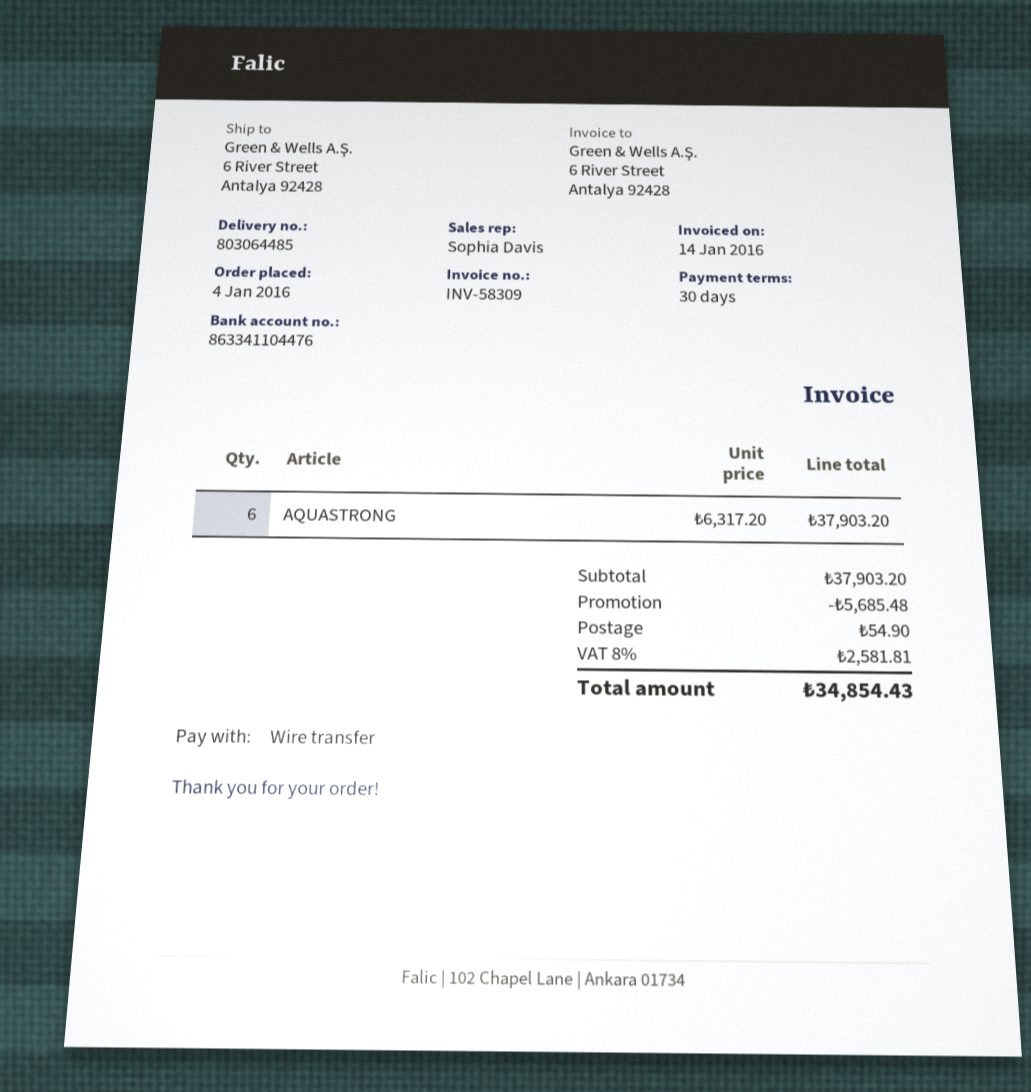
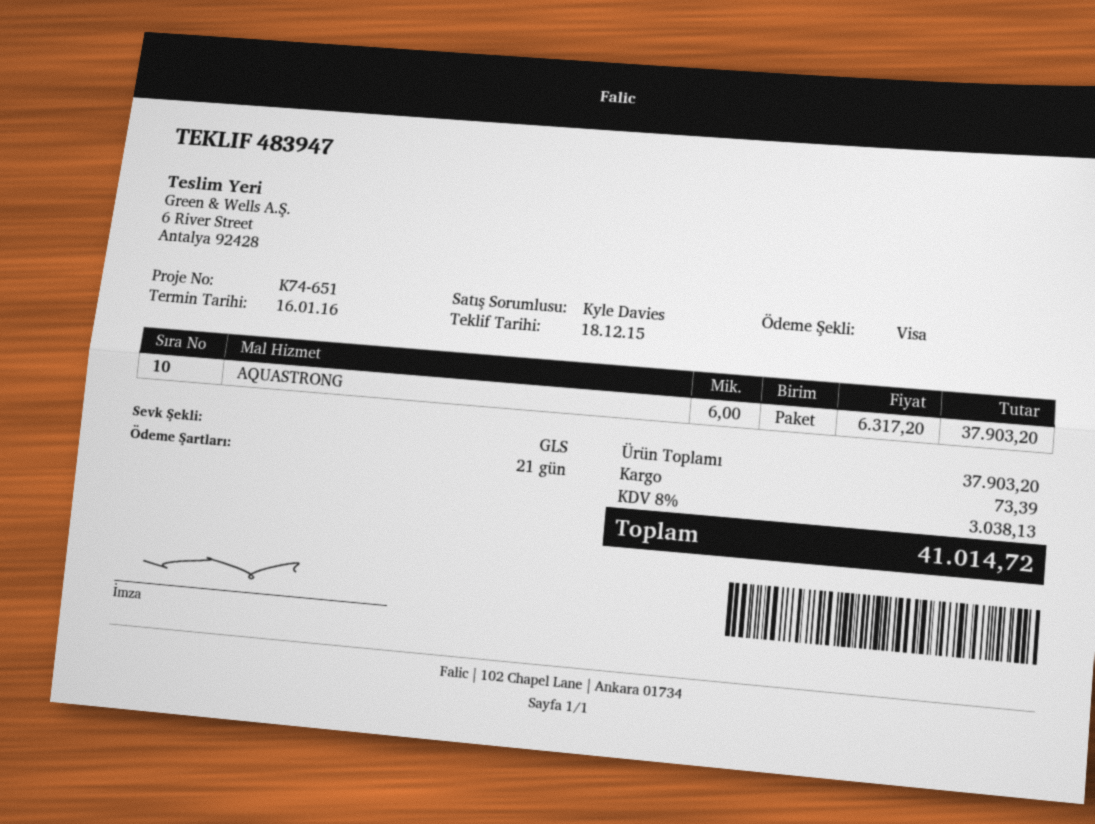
payment terms: 30 days -> 21 days
sales rep: Sophia Davis -> Kyle Davies
payment method: bank transfer -> Visa
discount: 5685.48 -> none
shipping: 54.90 -> 73.39
tax: 8% = 2581.81 -> 8% = 3038.13
total: 34854.43 -> 41014.72

